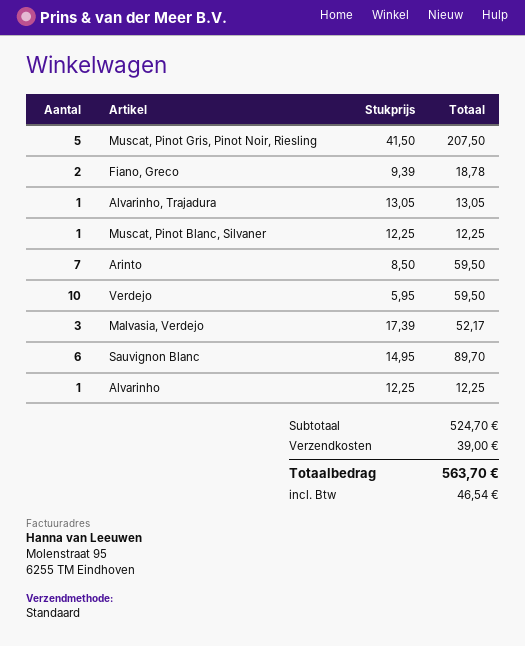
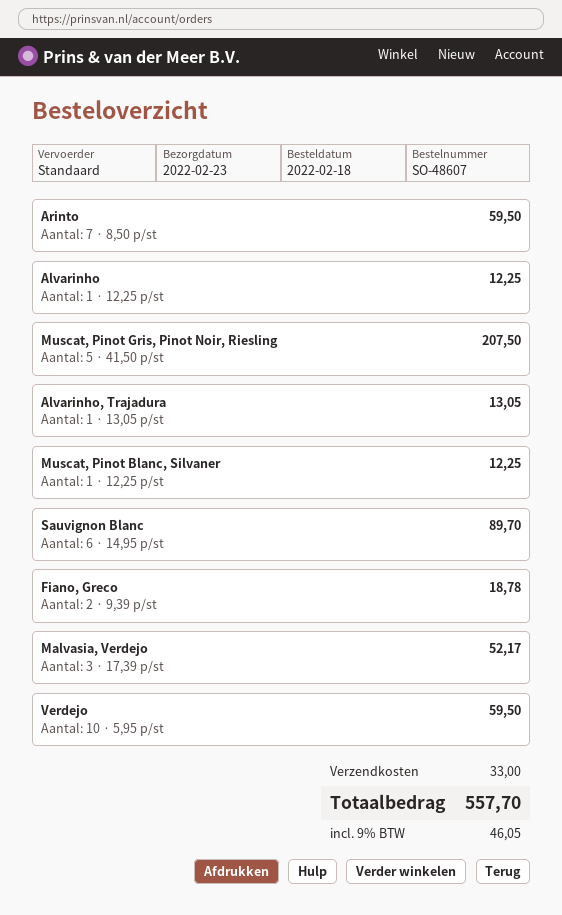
shipping: 39.00 -> 33.00
tax: 46.54 -> 46.05
total: 563.70 -> 557.70

